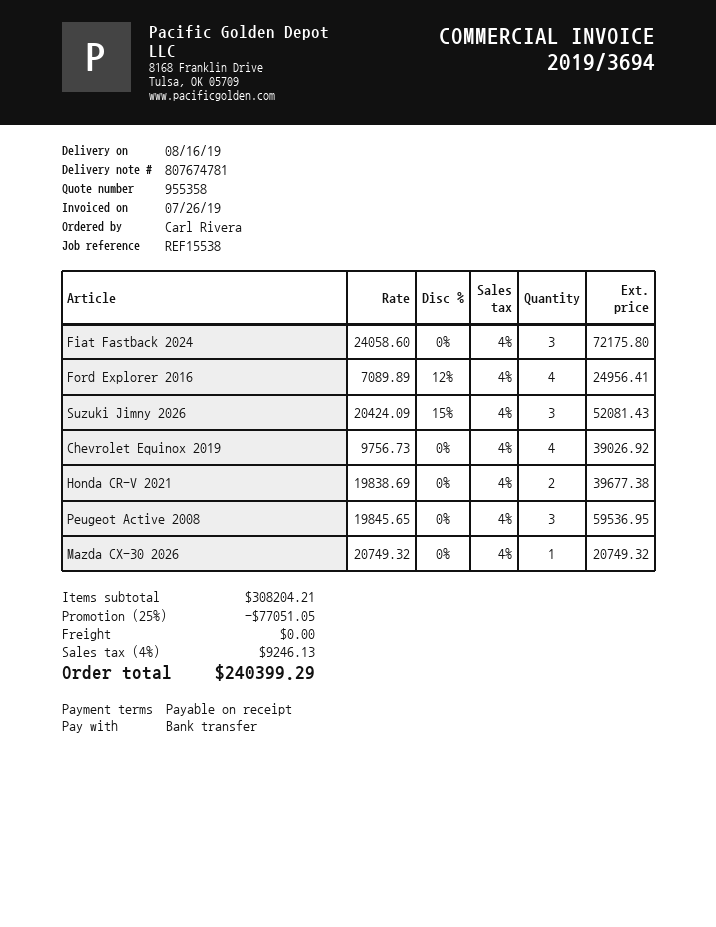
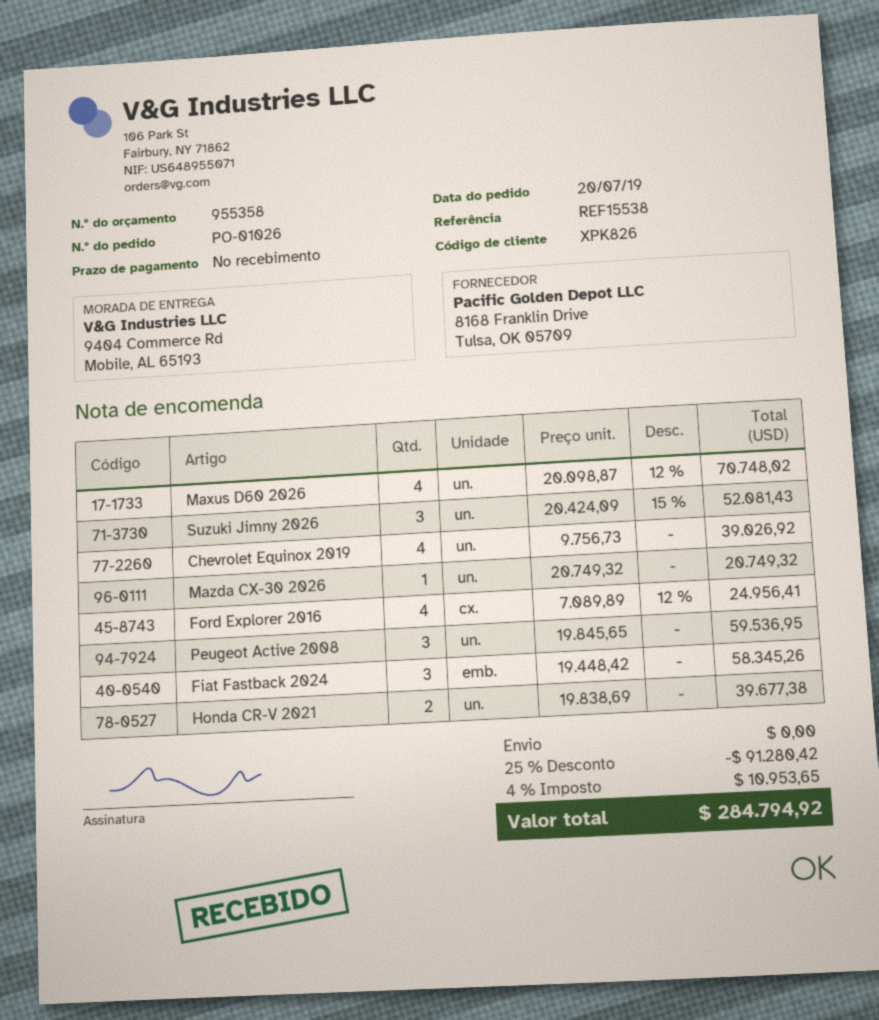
Fiat Fastback 2024: 3 x 24058.60 = 72175.80 -> 3 x 19448.42 = 58345.26
Maxus D60 2026: none -> 4 x 20098.87 - 12% = 70748.02
discount: 25% = 77051.05 -> 25% = 91280.42
tax: 4% = 9246.13 -> 4% = 10953.65
total: 240399.29 -> 284794.92

